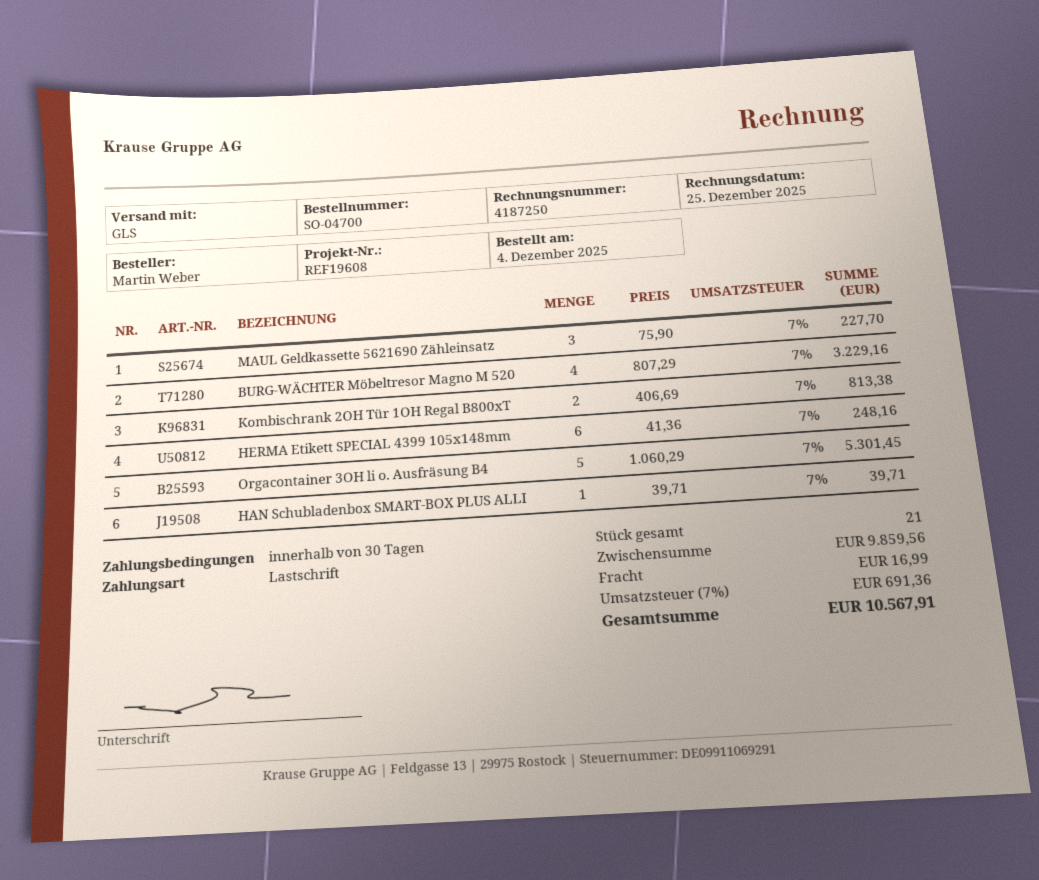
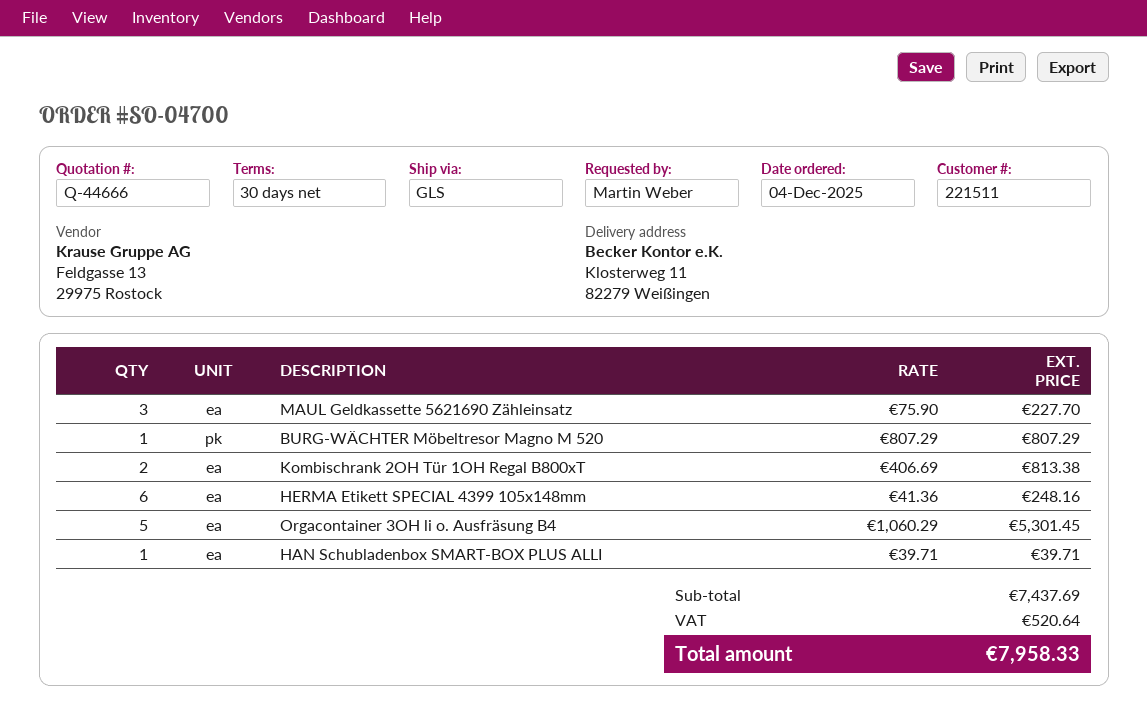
BURG-WÄCHTER Möbeltresor Magno M 520: 4 x 807.29 = 3229.16 -> 1 x 807.29 = 807.29
subtotal: 9859.56 -> 7437.69
shipping: 16.99 -> none
tax: 691.36 -> 520.64
total: 10567.91 -> 7958.33

